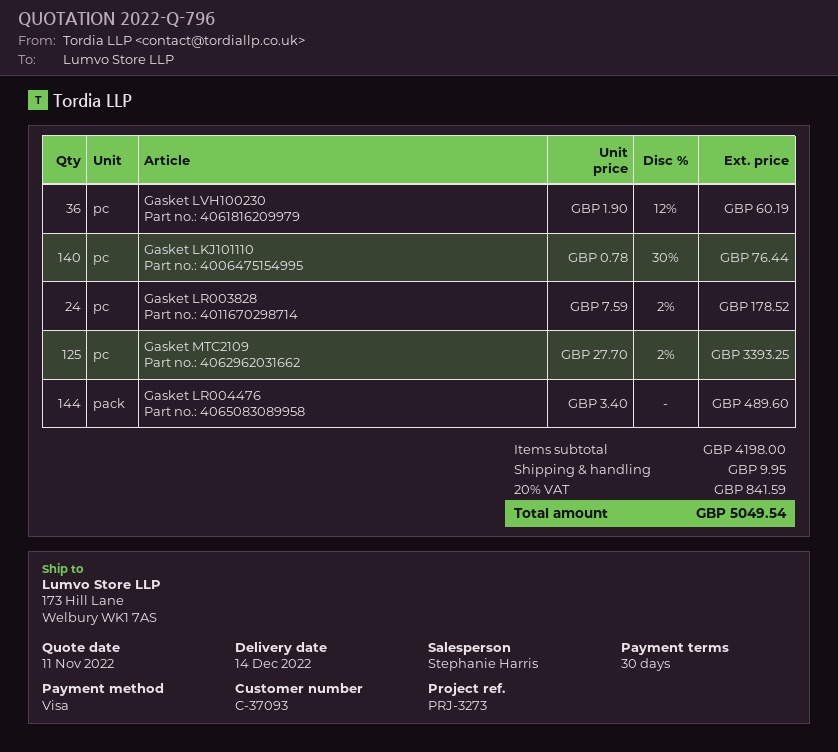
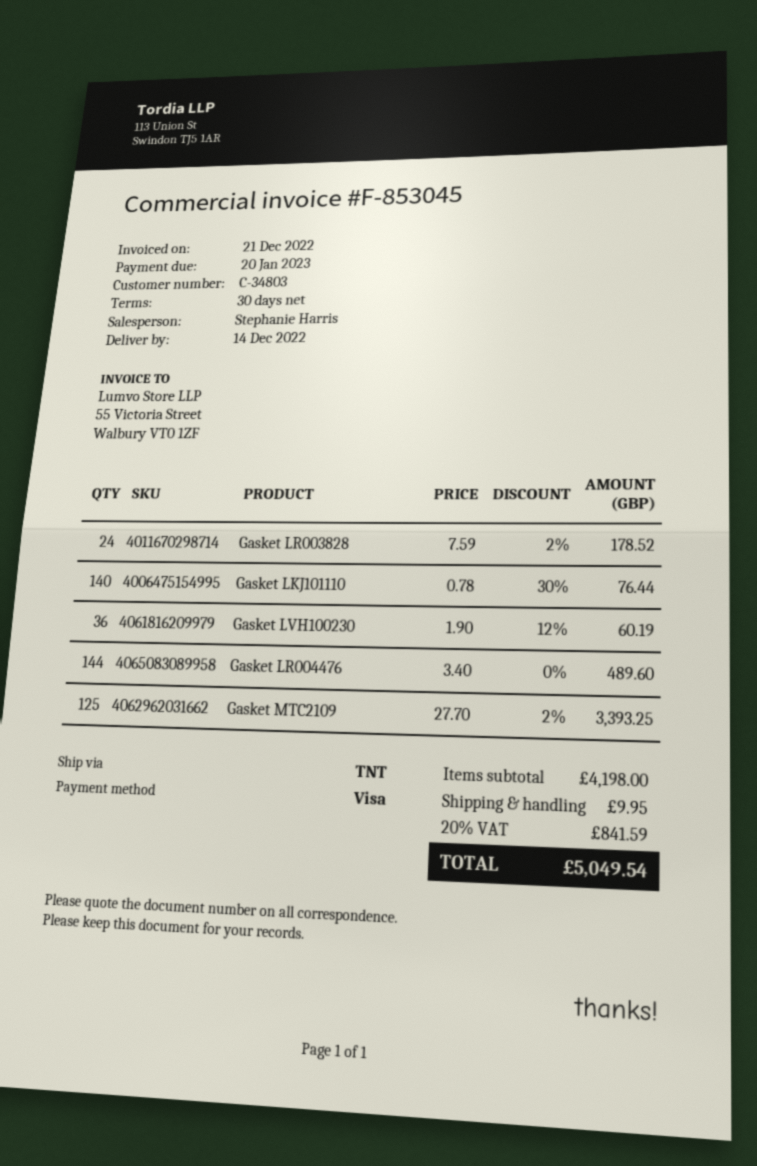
customer number: C-37093 -> C-34803

